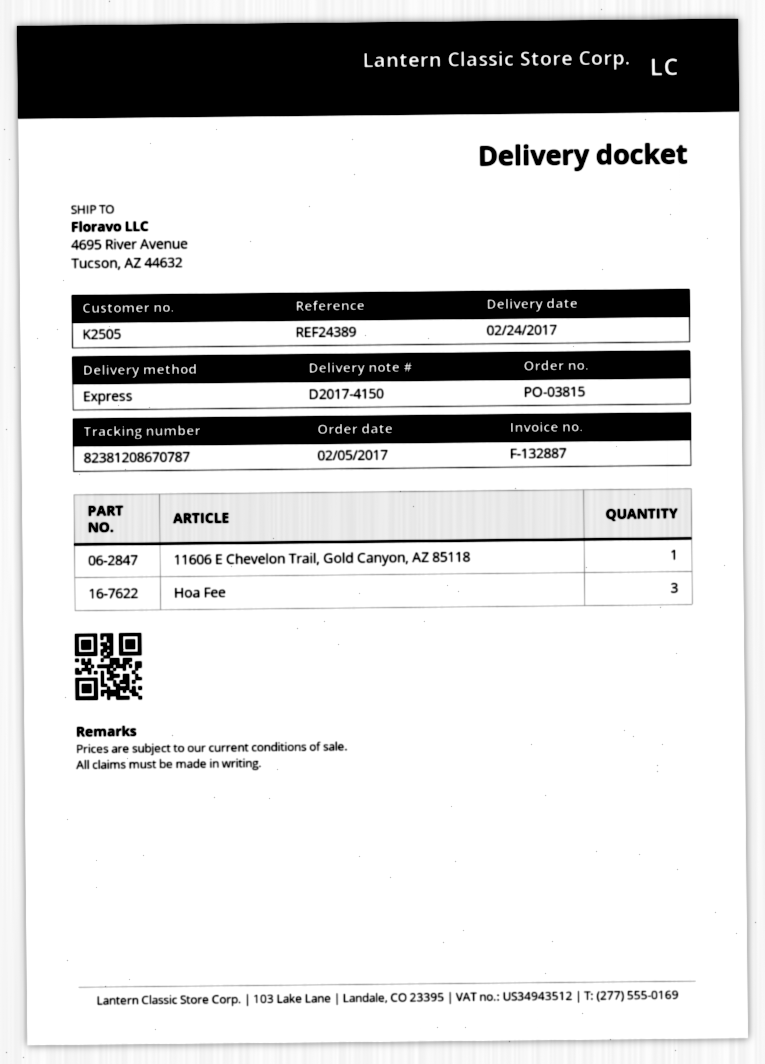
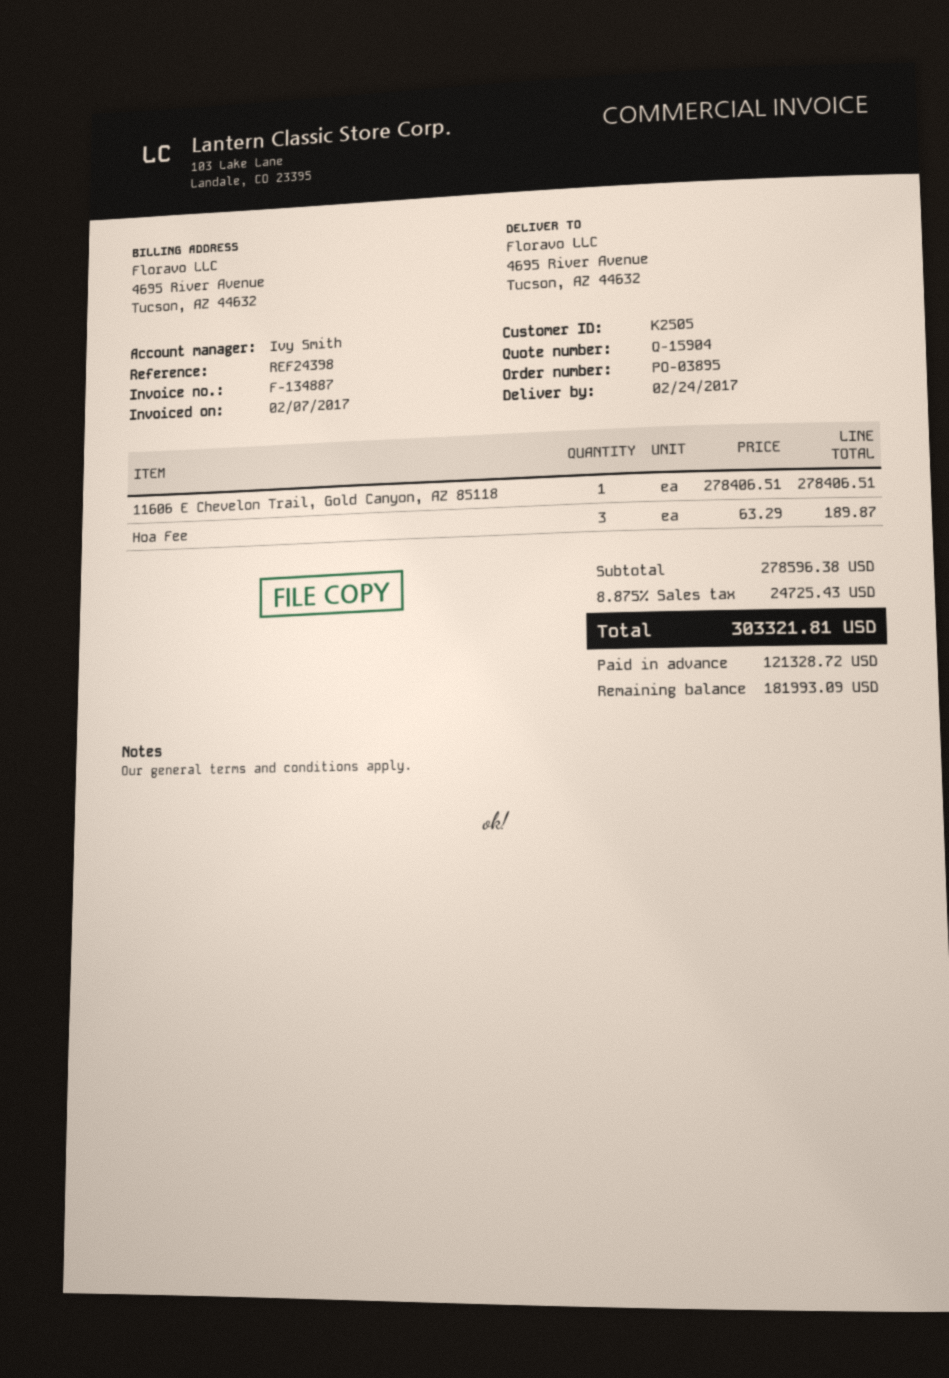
order number: PO-03815 -> PO-03895
invoice number: F-132887 -> F-134887
reference: REF24389 -> REF24398

